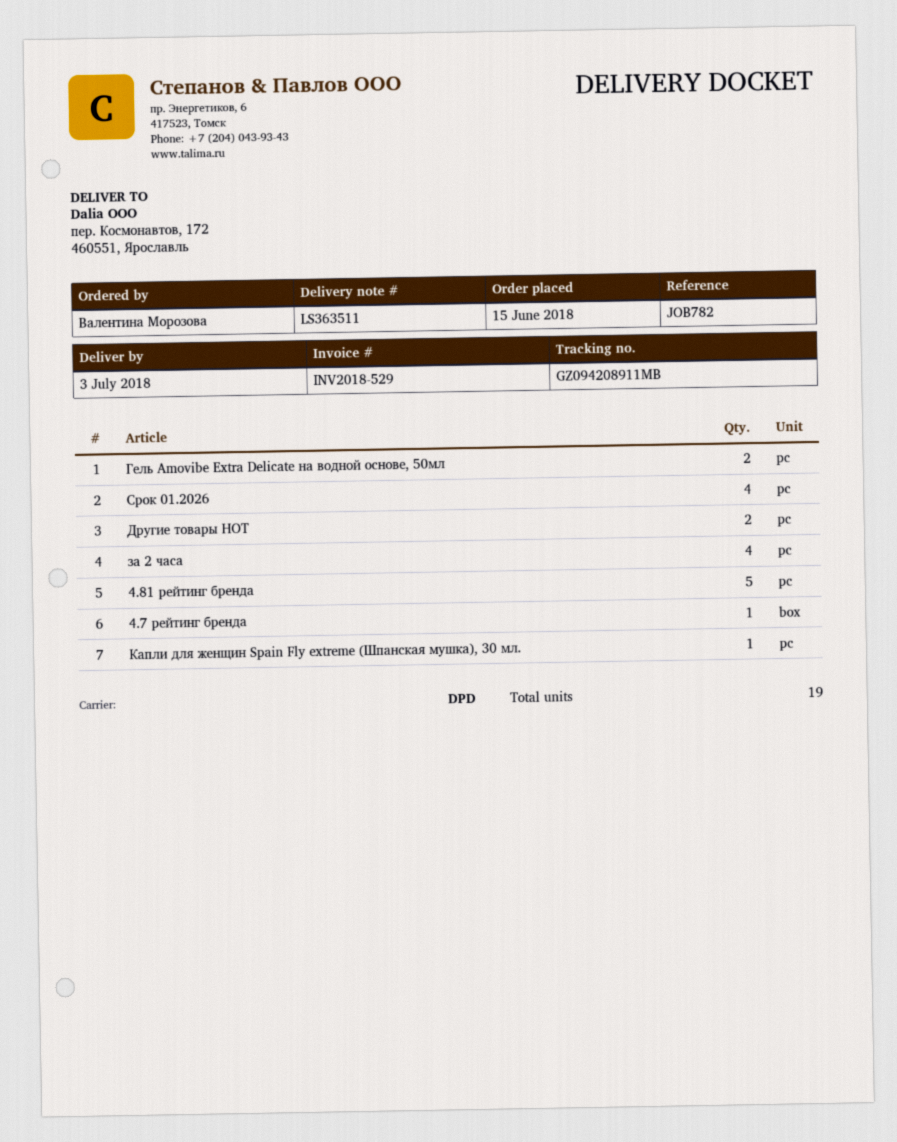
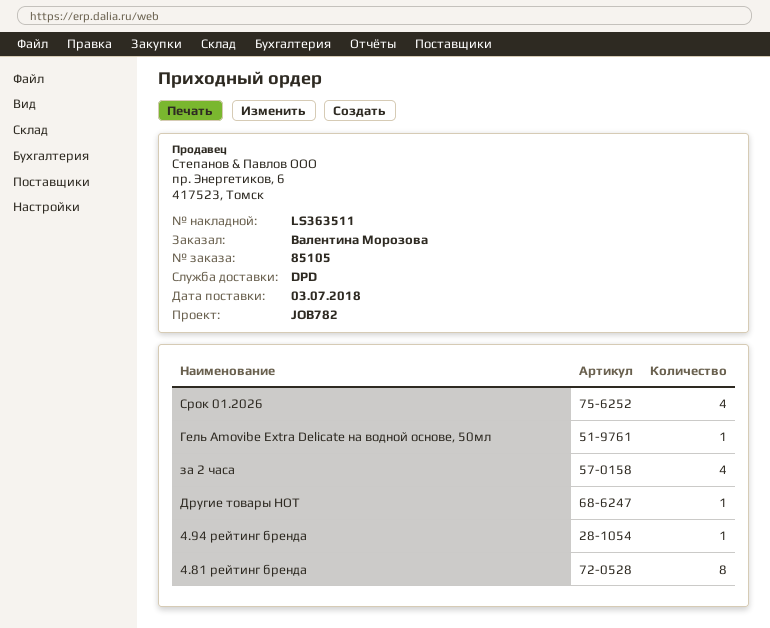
Гель Amovibe Extra Delicate на водной основе, 50мл: 2 -> 1
Другие товары HOT: 2 -> 1
4.81 рейтинг бренда: 5 -> 8
4.7 рейтинг бренда: 1 -> none
Капли для женщин Spain Fly extreme (Шпанская мушка), 30 мл.: 1 -> none
4.94 рейтинг бренда: none -> 1

